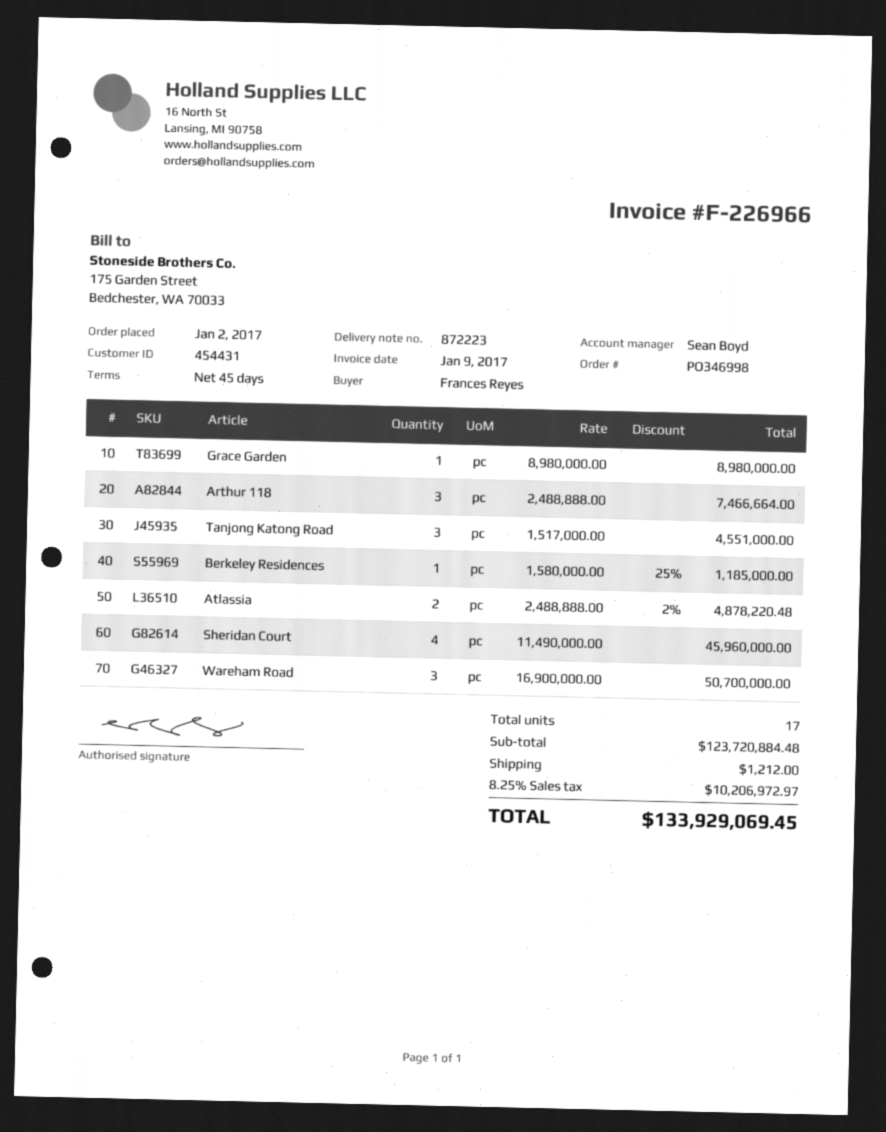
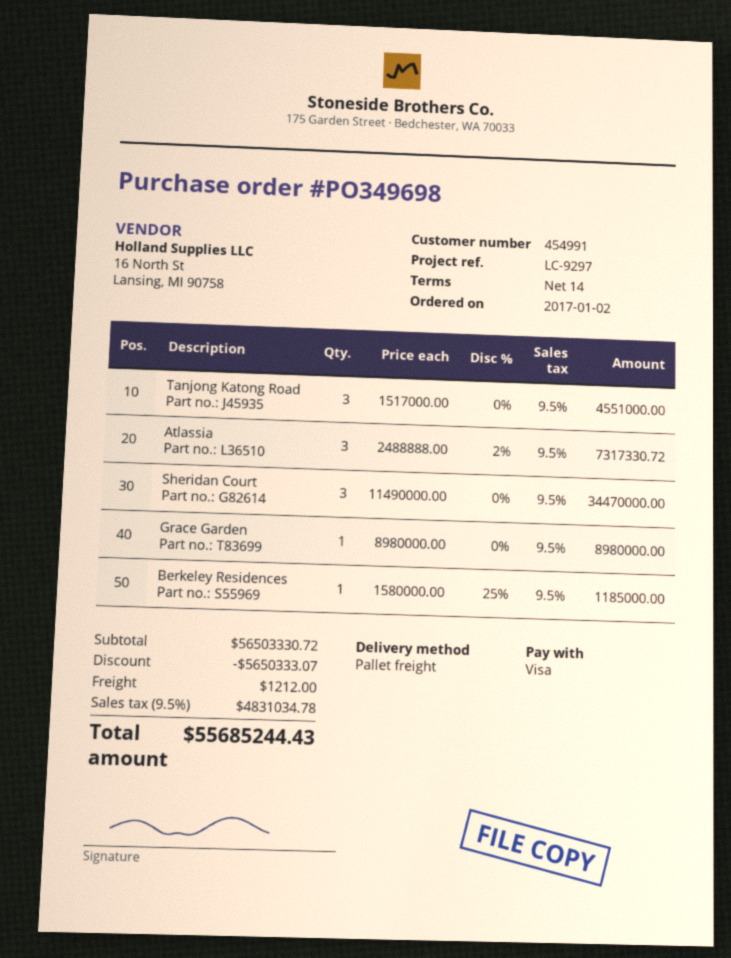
order number: PO346998 -> PO349698
payment terms: 45 days -> 14 days
customer number: 454431 -> 454991
Arthur 118: 3 x 2488888.00 = 7466664.00 -> none
Atlassia: 2 x 2488888.00 - 2% = 4878220.48 -> 3 x 2488888.00 - 2% = 7317330.72
Sheridan Court: 4 x 11490000.00 = 45960000.00 -> 3 x 11490000.00 = 34470000.00
Wareham Road: 3 x 16900000.00 = 50700000.00 -> none
subtotal: 123720884.48 -> 56503330.72
discount: none -> 5650333.07
tax: 8.25% = 10206972.97 -> 9.5% = 4831034.78
total: 133929069.45 -> 55685244.43

